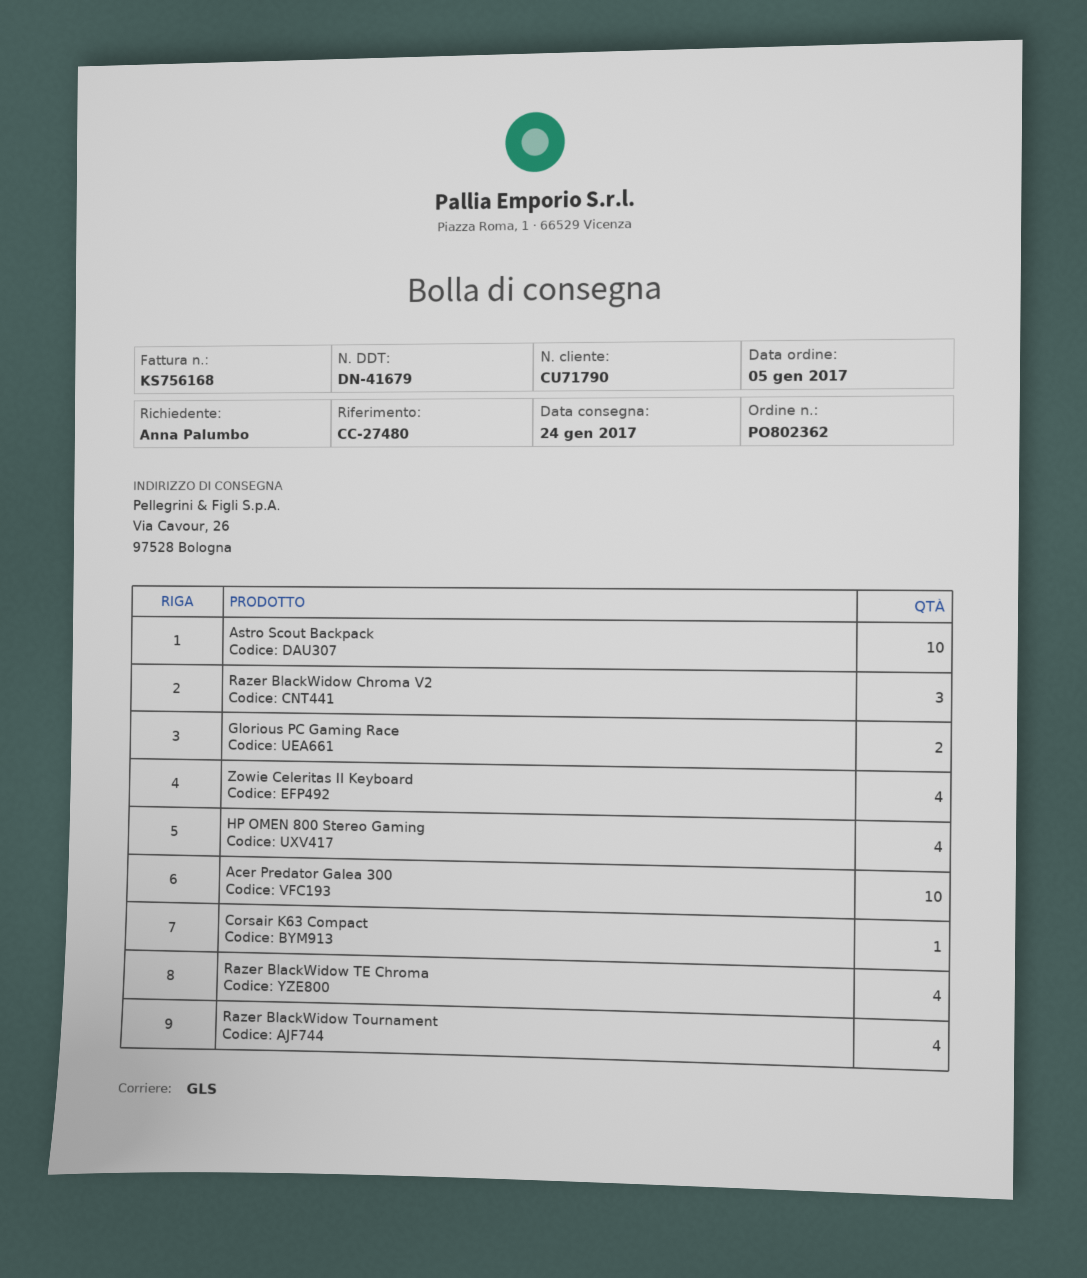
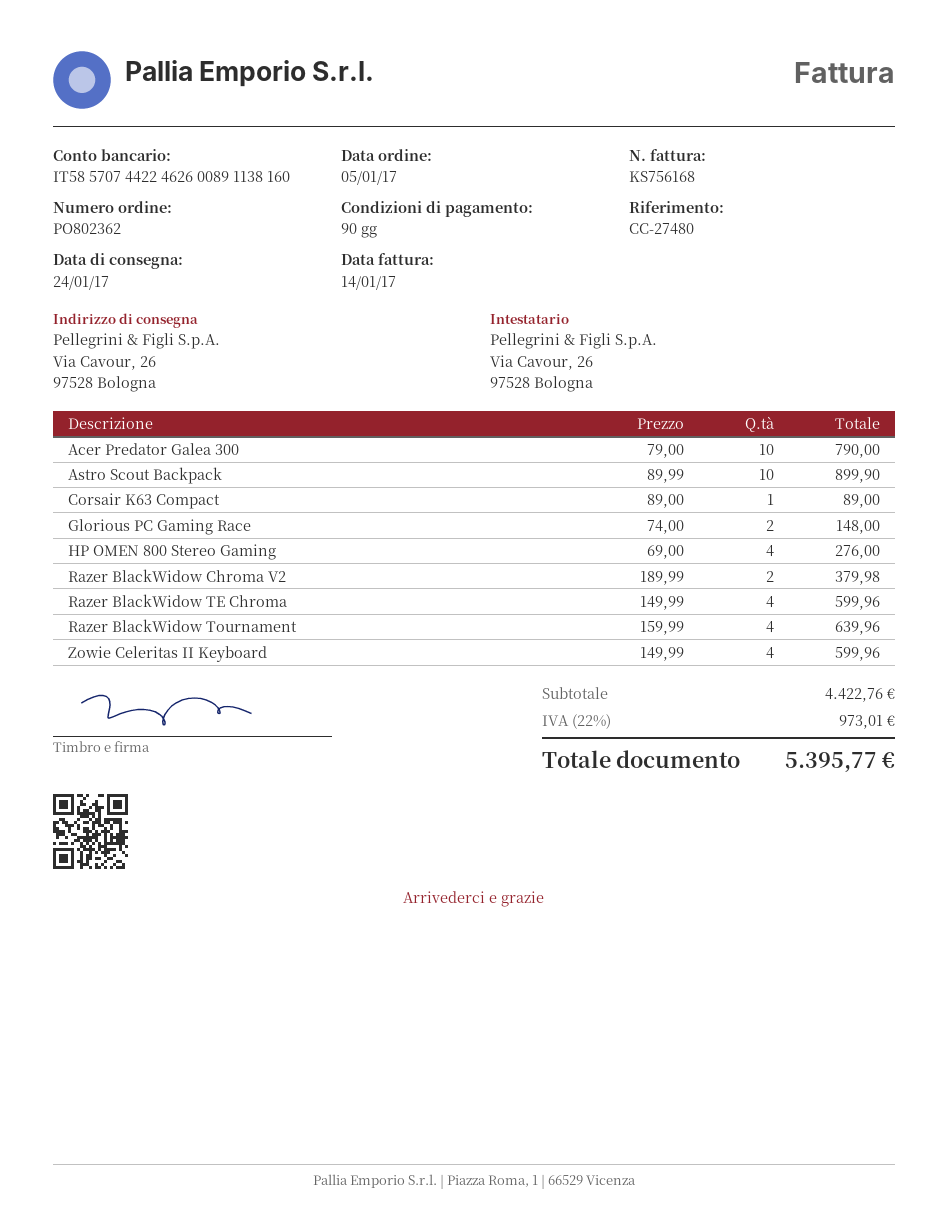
Razer BlackWidow Chroma V2: 3 -> 2

